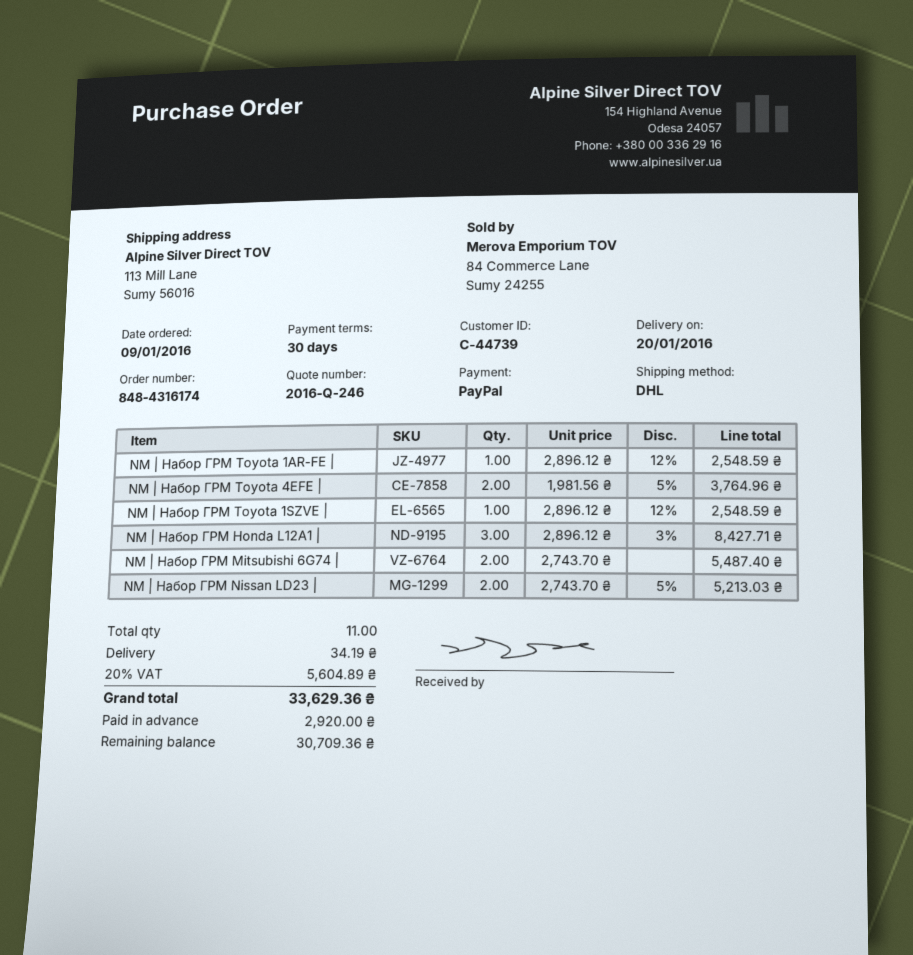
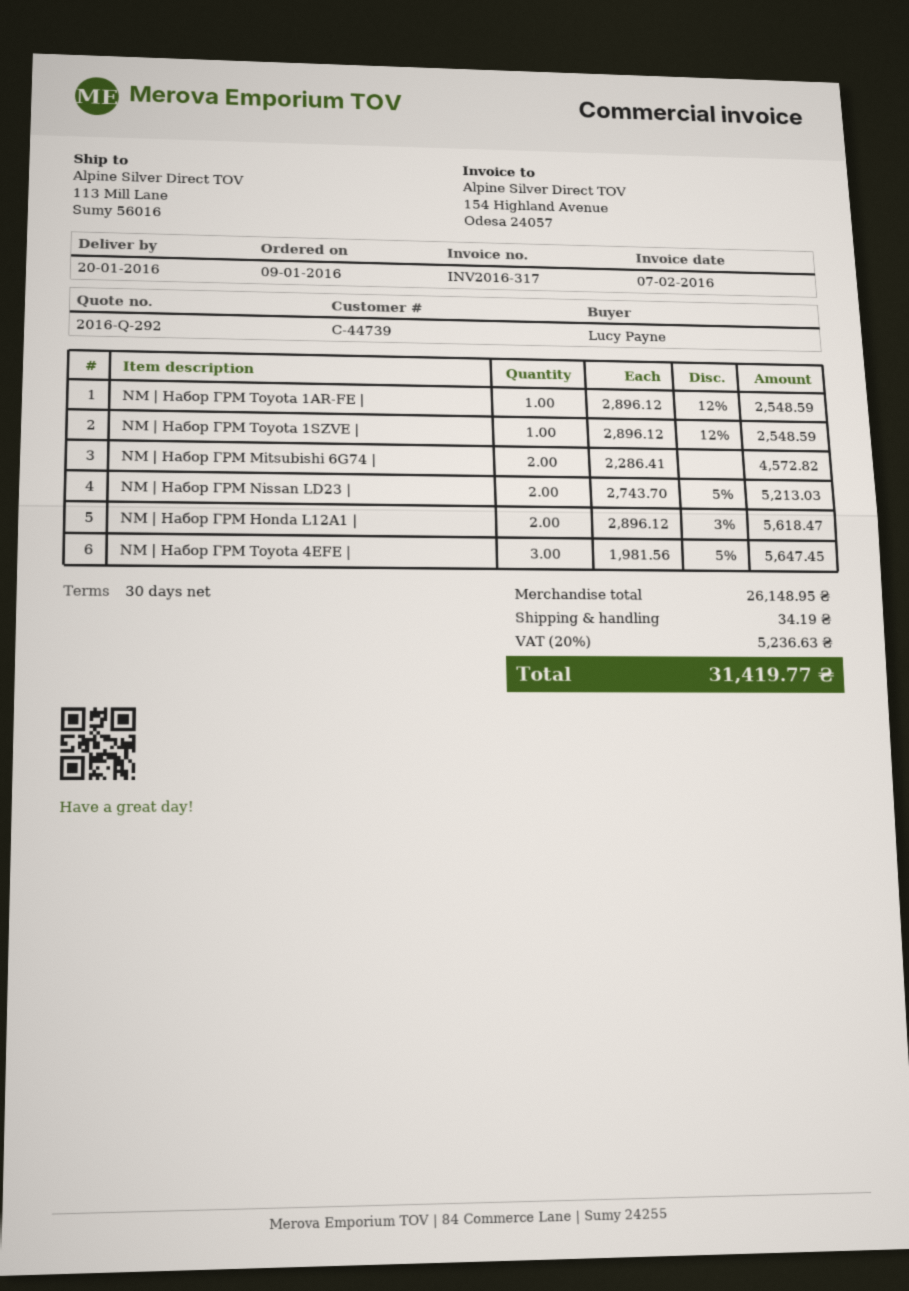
quote number: 2016-Q-246 -> 2016-Q-292
NM | Набор ГРМ Toyota 4EFE |: 2 x 1981.56 - 5% = 3764.96 -> 3 x 1981.56 - 5% = 5647.45
NM | Набор ГРМ Honda L12A1 |: 3 x 2896.12 - 3% = 8427.71 -> 2 x 2896.12 - 3% = 5618.47
NM | Набор ГРМ Mitsubishi 6G74 |: 2 x 2743.70 = 5487.40 -> 2 x 2286.41 = 4572.82
tax: 20% = 5604.89 -> 20% = 5236.63
total: 33629.36 -> 31419.77

